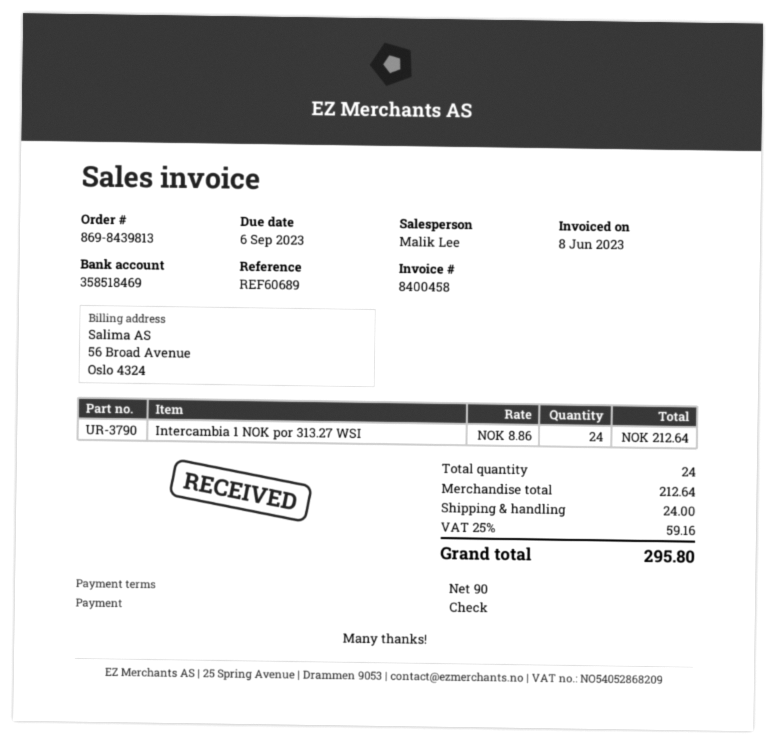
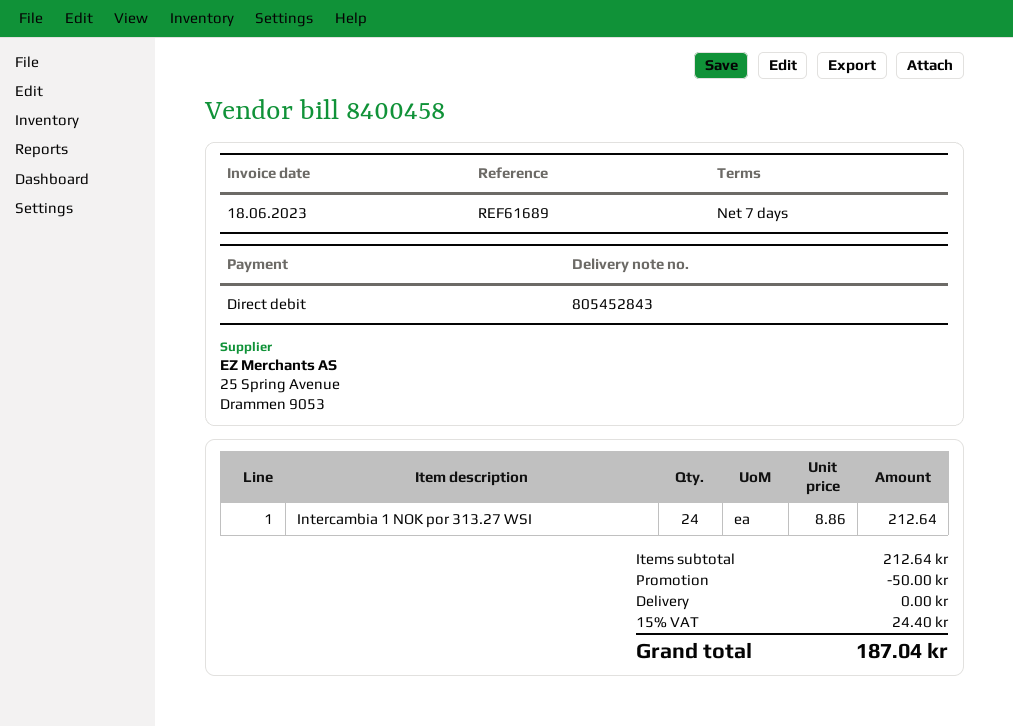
invoice date: 2023-06-08 -> 2023-06-18
payment terms: 90 days -> 7 days
reference: REF60689 -> REF61689
payment method: cheque -> direct debit
discount: none -> 50.00
shipping: 24.00 -> 0.00
tax: 25% = 59.16 -> 15% = 24.40
total: 295.80 -> 187.04

